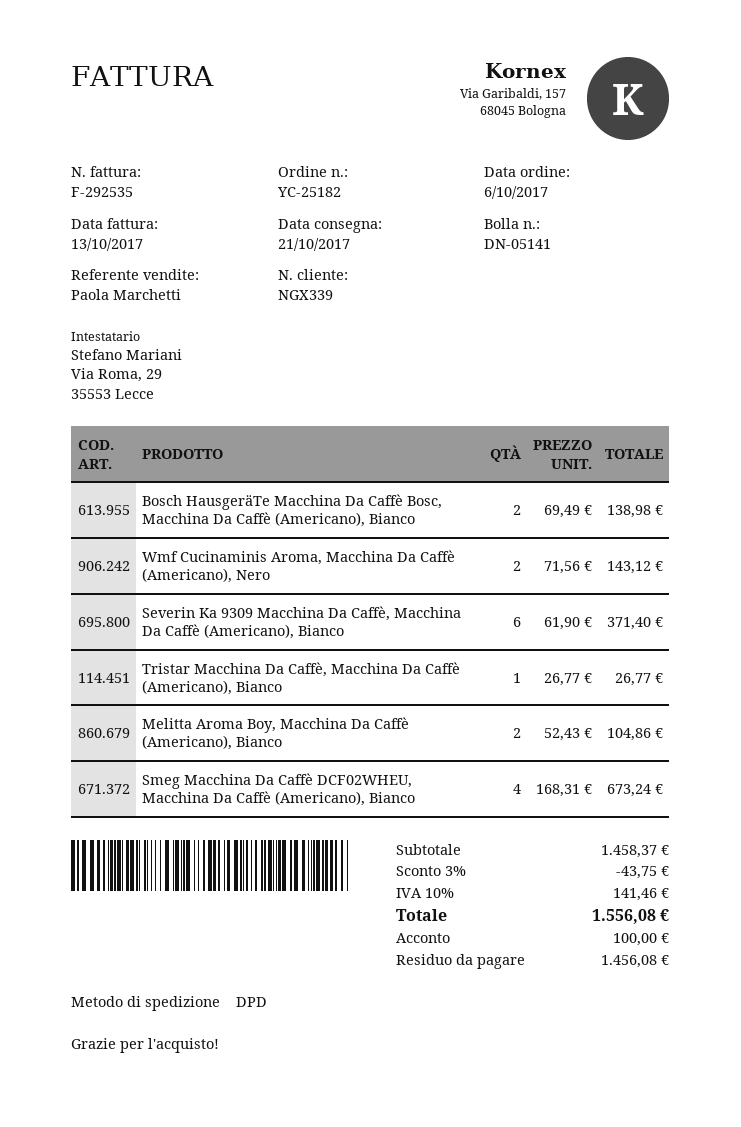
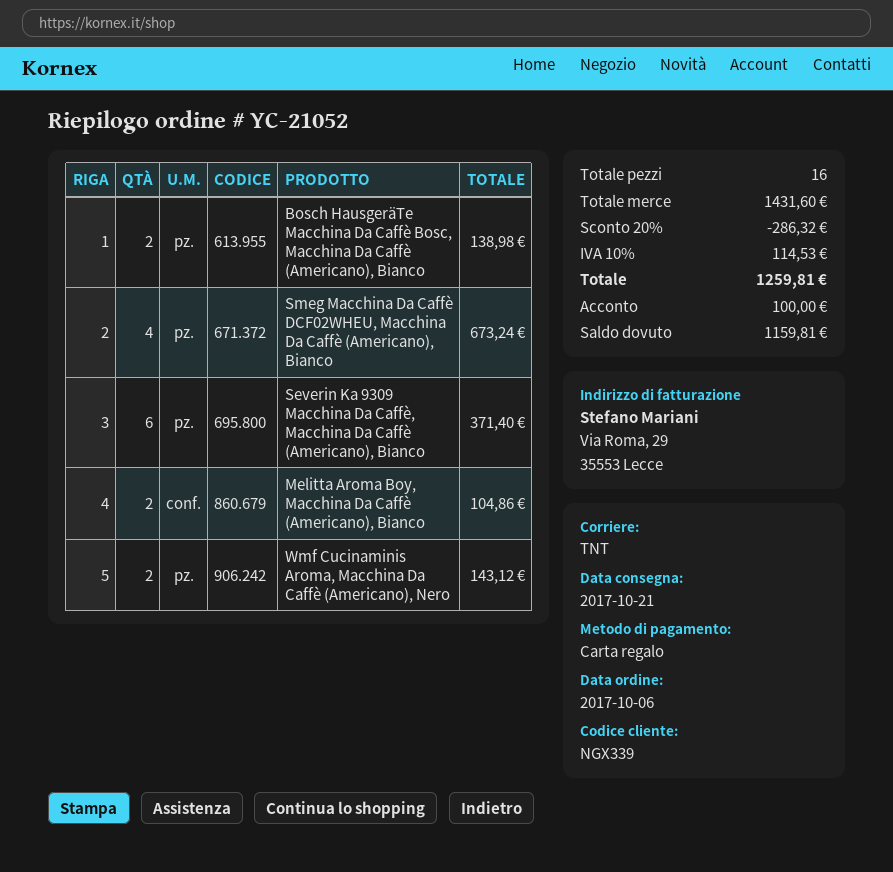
order number: YC-25182 -> YC-21052
shipping method: DPD -> TNT
Tristar Macchina Da Caffè, Macchina Da Caffè (Americano), Bianco: 1 for 26.77 -> none
subtotal: 1458.37 -> 1431.60
discount: 3% = 43.75 -> 20% = 286.32
tax: 10% = 141.46 -> 10% = 114.53
total: 1556.08 -> 1259.81
balance: 1456.08 -> 1159.81

